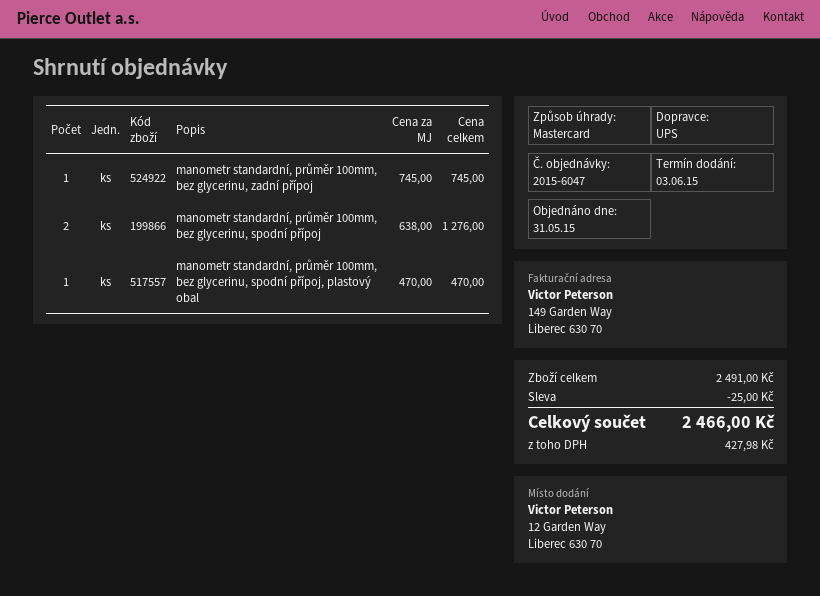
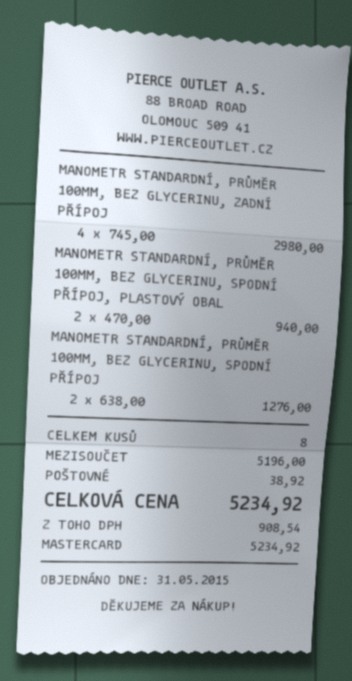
manometr standardní, průměr 100mm, bez glycerinu, zadní přípoj: 1 x 745.00 = 745.00 -> 4 x 745.00 = 2980.00
manometr standardní, průměr 100mm, bez glycerinu, spodní přípoj, plastový obal: 1 x 470.00 = 470.00 -> 2 x 470.00 = 940.00
subtotal: 2491.00 -> 5196.00
discount: 25.00 -> none
shipping: none -> 38.92
tax: 427.98 -> 908.54
total: 2466.00 -> 5234.92

